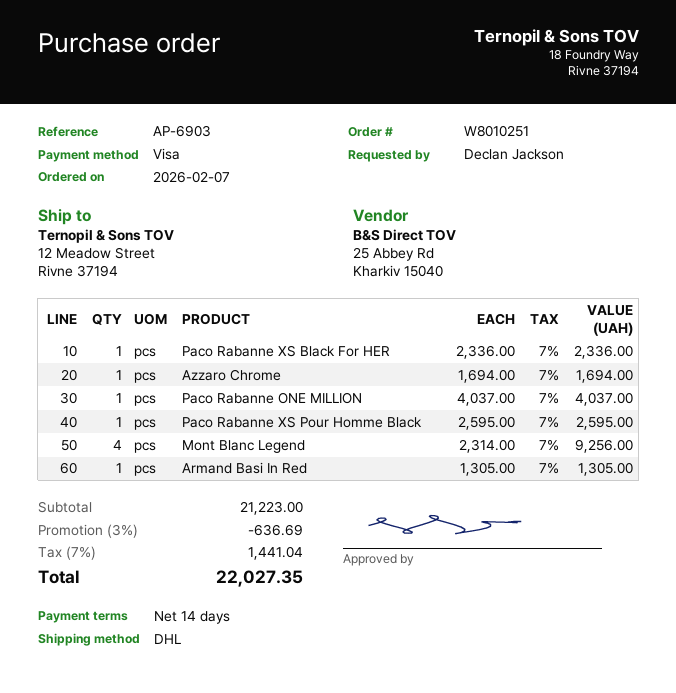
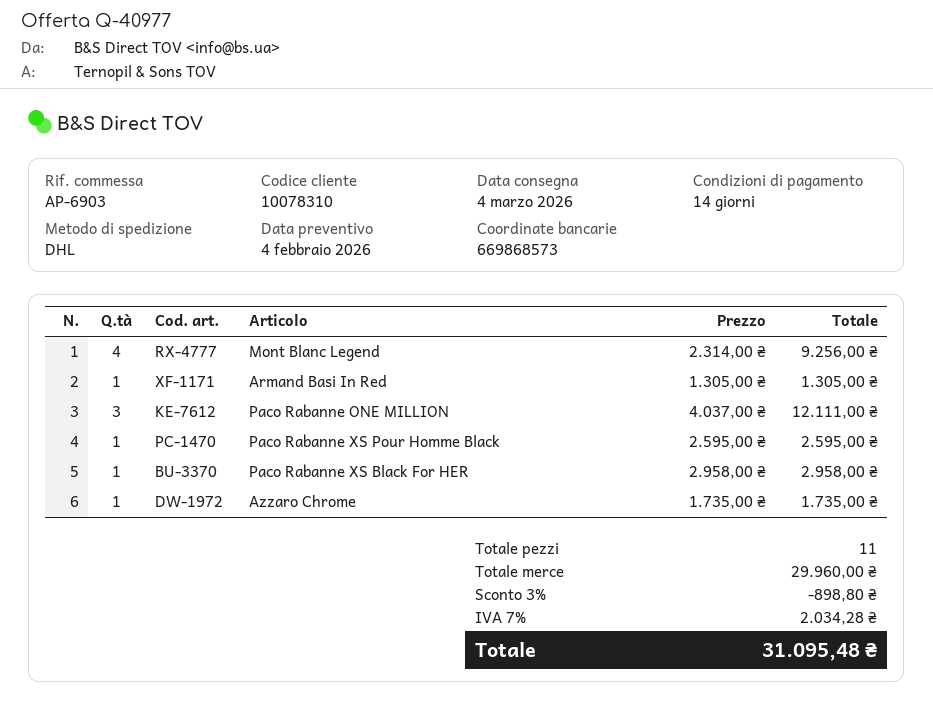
Paco Rabanne XS Black For HER: 1 x 2336.00 = 2336.00 -> 1 x 2958.00 = 2958.00
Azzaro Chrome: 1 x 1694.00 = 1694.00 -> 1 x 1735.00 = 1735.00
Paco Rabanne ONE MILLION: 1 x 4037.00 = 4037.00 -> 3 x 4037.00 = 12111.00
subtotal: 21223.00 -> 29960.00
discount: 3% = 636.69 -> 3% = 898.80
tax: 7% = 1441.04 -> 7% = 2034.28
total: 22027.35 -> 31095.48

